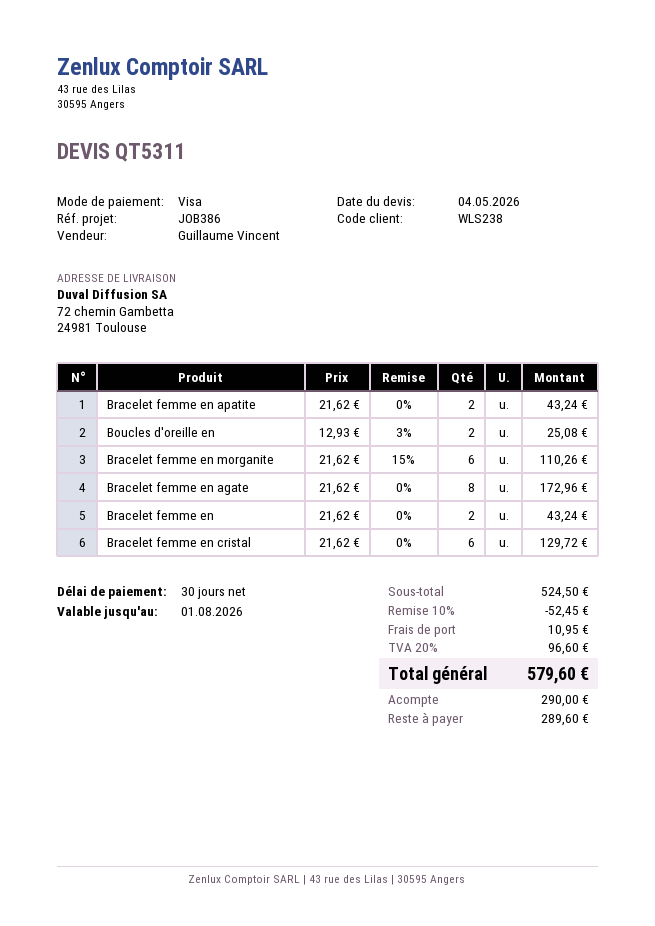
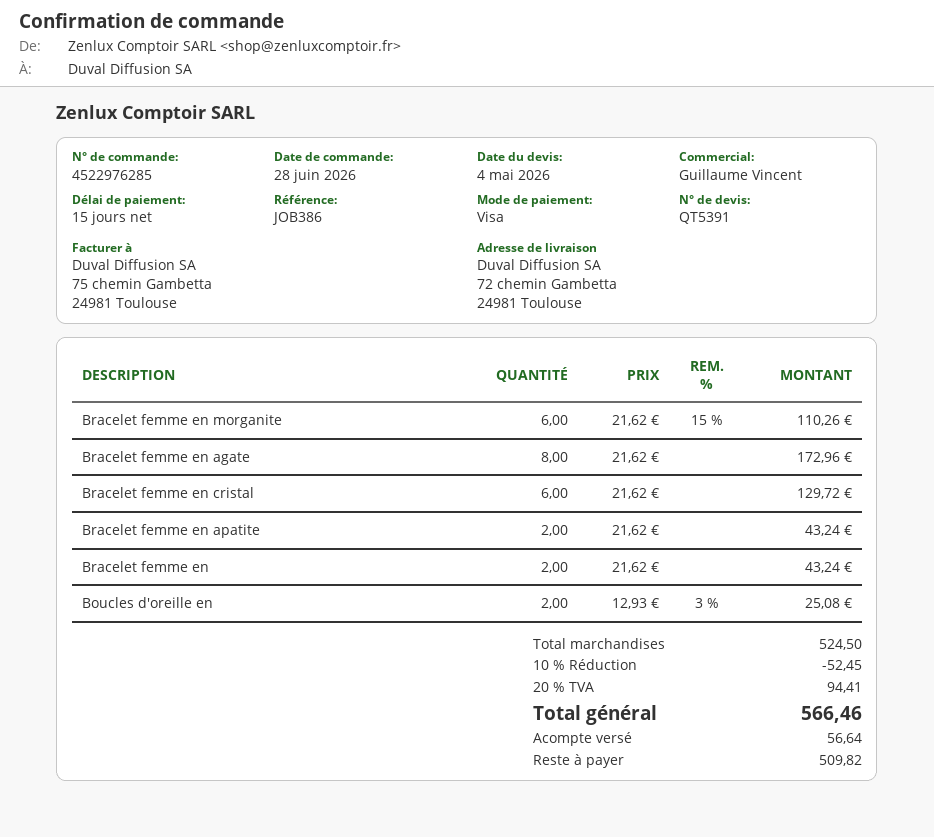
quote number: QT5311 -> QT5391
payment terms: 30 days -> 15 days
shipping: 10.95 -> none
tax: 20% = 96.60 -> 20% = 94.41
total: 579.60 -> 566.46
deposit: 290.00 -> 56.64
balance: 289.60 -> 509.82

